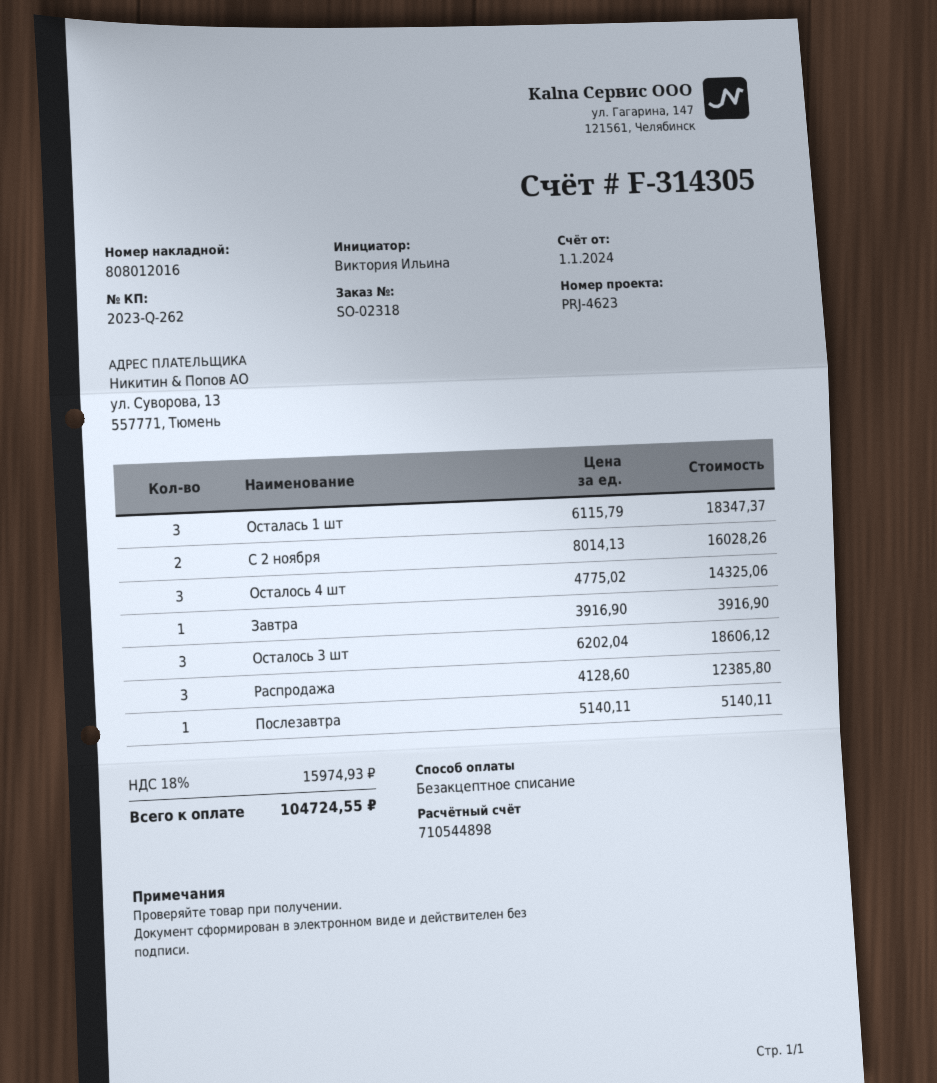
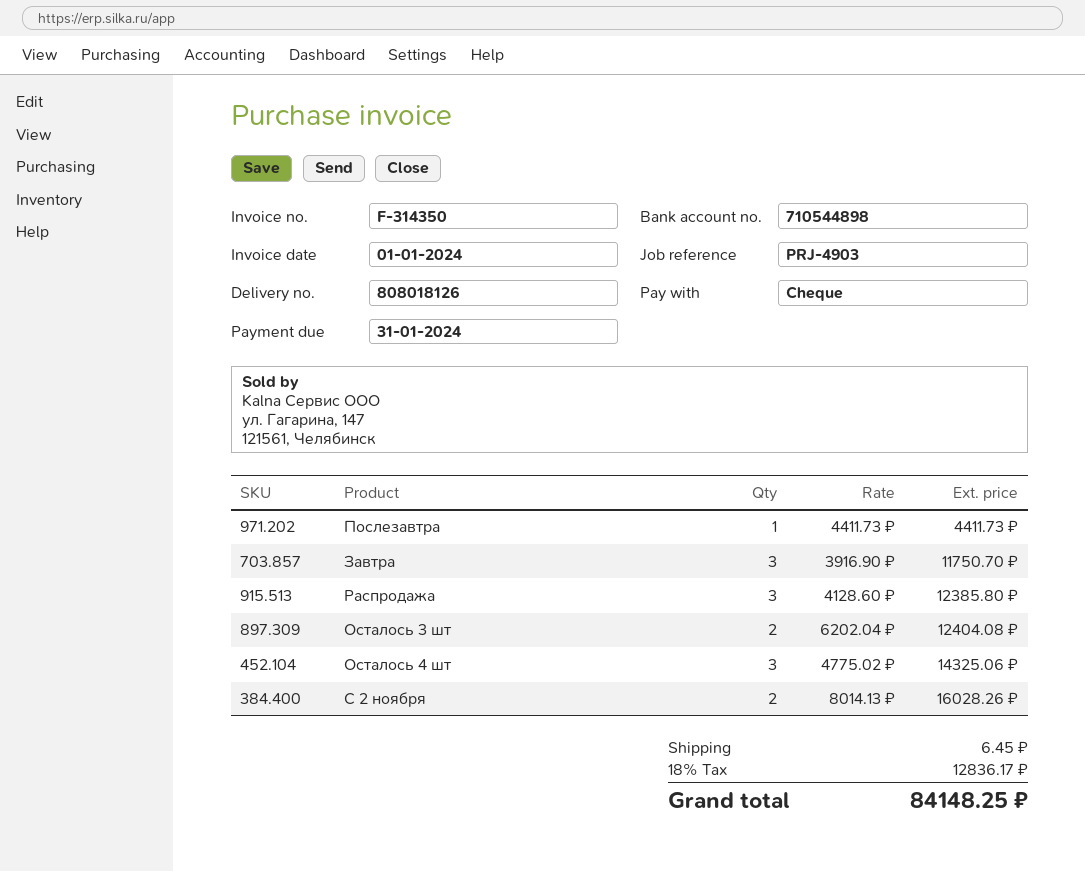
delivery note number: 808012016 -> 808018126
invoice number: F-314305 -> F-314350
reference: PRJ-4623 -> PRJ-4903
payment method: direct debit -> cheque
Осталась 1 шт: 3 x 6115.79 = 18347.37 -> none
Завтра: 1 x 3916.90 = 3916.90 -> 3 x 3916.90 = 11750.70
Осталось 3 шт: 3 x 6202.04 = 18606.12 -> 2 x 6202.04 = 12404.08
Послезавтра: 1 x 5140.11 = 5140.11 -> 1 x 4411.73 = 4411.73
shipping: none -> 6.45
tax: 18% = 15974.93 -> 18% = 12836.17
total: 104724.55 -> 84148.25

